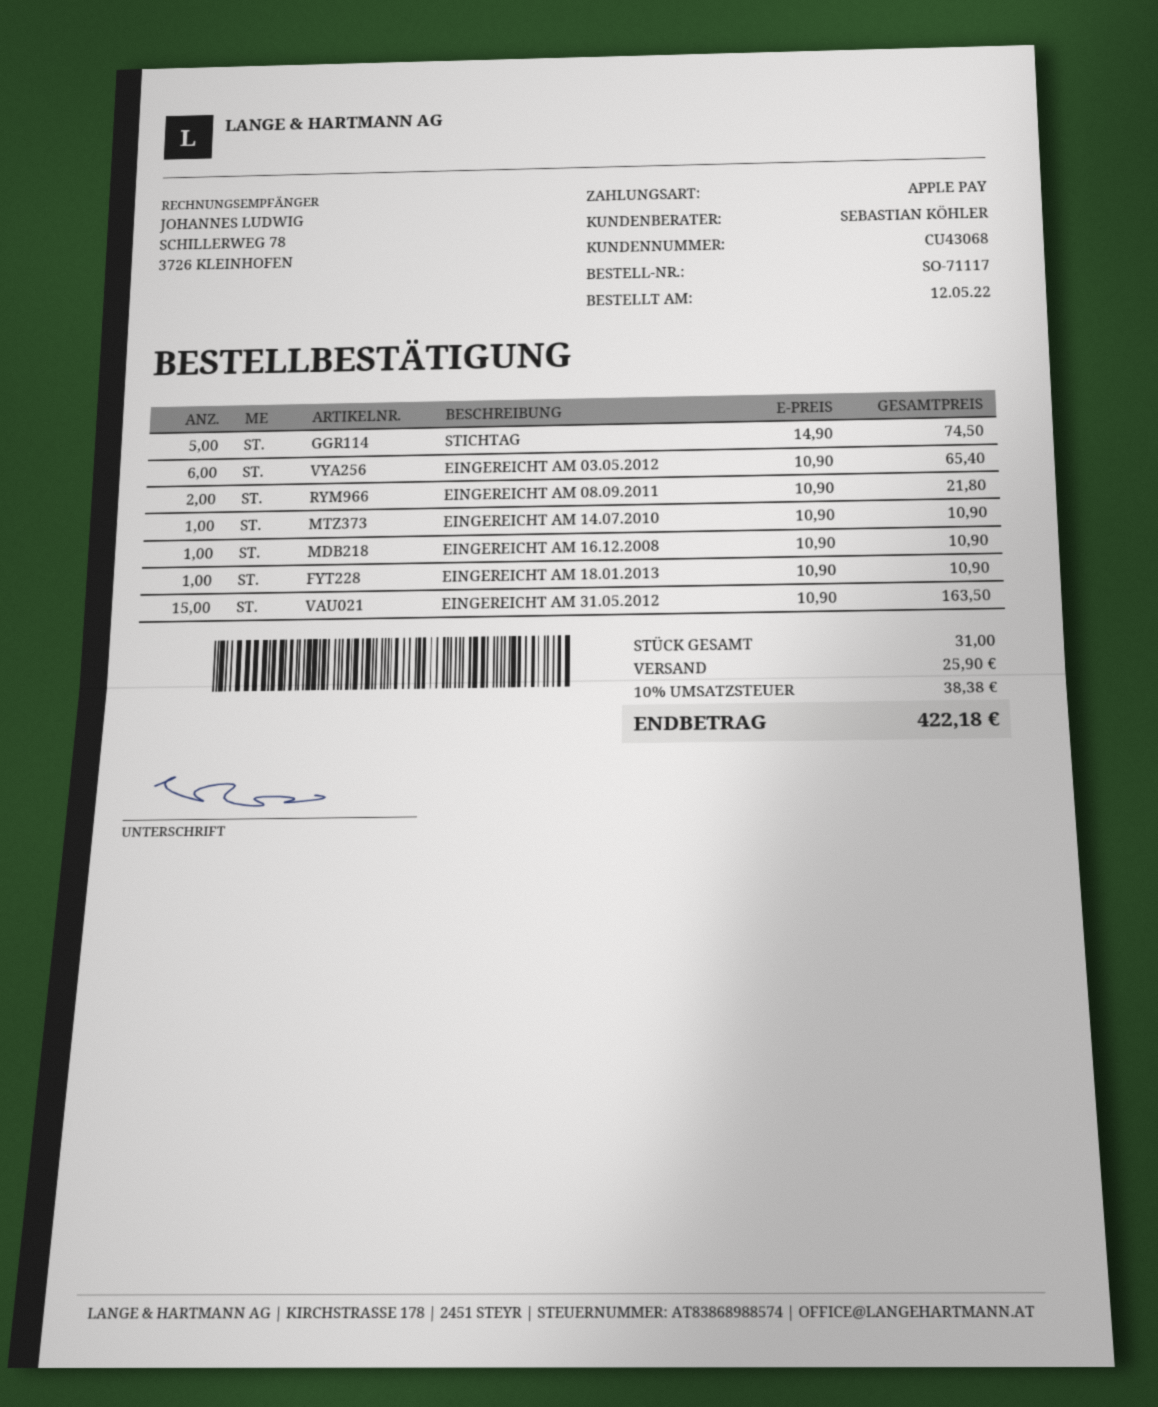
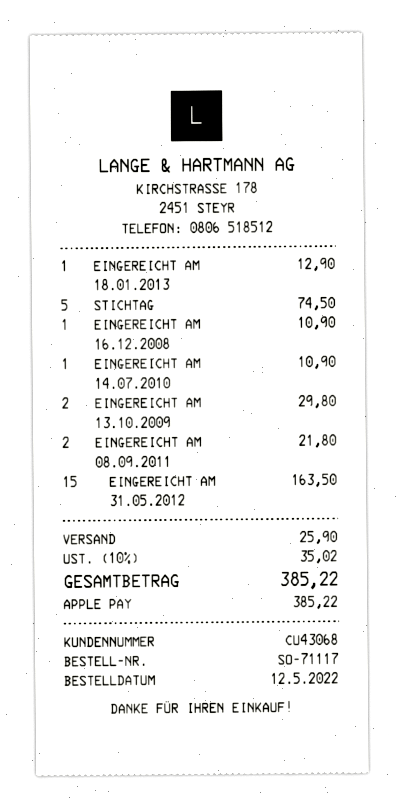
EINGEREICHT AM 03.05.2012: 6 for 65.40 -> none
EINGEREICHT AM 18.01.2013: 1 for 10.90 -> 1 for 12.90
EINGEREICHT AM 13.10.2009: none -> 2 for 29.80
tax: 10% = 38.38 -> 10% = 35.02
total: 422.18 -> 385.22

